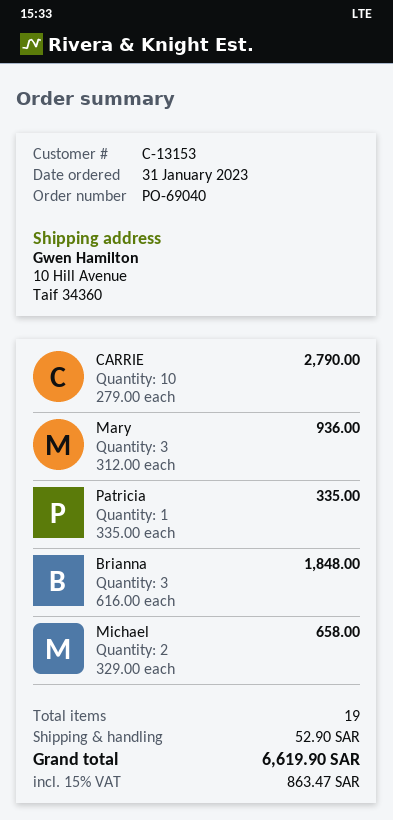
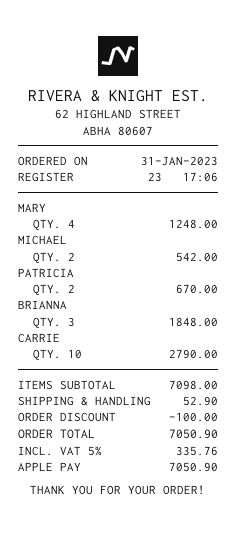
Mary: 3 for 936.00 -> 4 for 1248.00
Patricia: 1 for 335.00 -> 2 for 670.00
Michael: 2 for 658.00 -> 2 for 542.00
discount: none -> 100.00
tax: 15% = 863.47 -> 5% = 335.76
total: 6619.90 -> 7050.90

